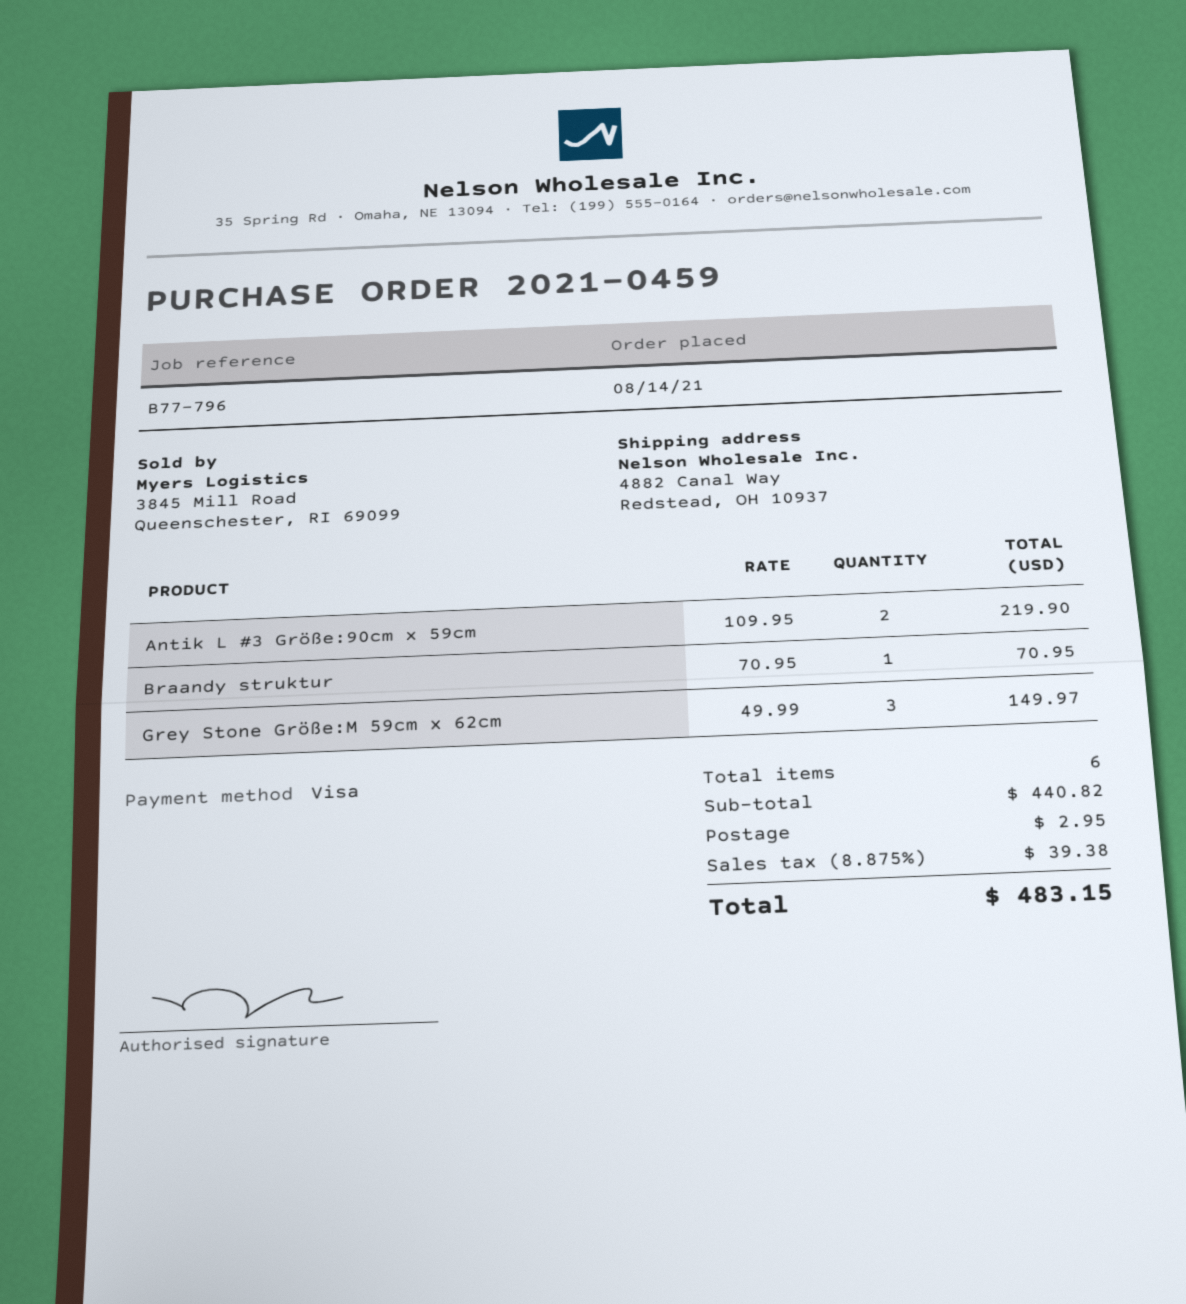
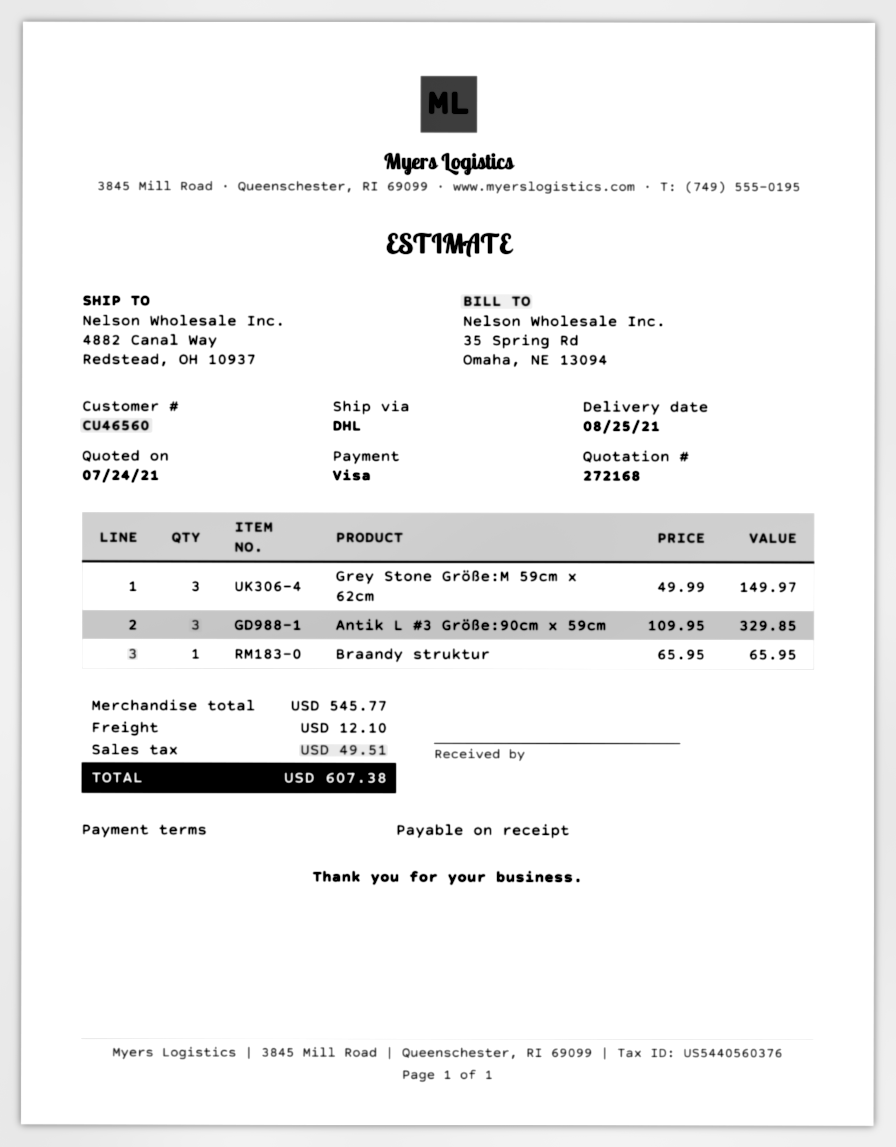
Antik L #3 Größe:90cm x 59cm: 2 x 109.95 = 219.90 -> 3 x 109.95 = 329.85
Braandy struktur: 1 x 70.95 = 70.95 -> 1 x 65.95 = 65.95
subtotal: 440.82 -> 545.77
shipping: 2.95 -> 12.10
tax: 39.38 -> 49.51
total: 483.15 -> 607.38

